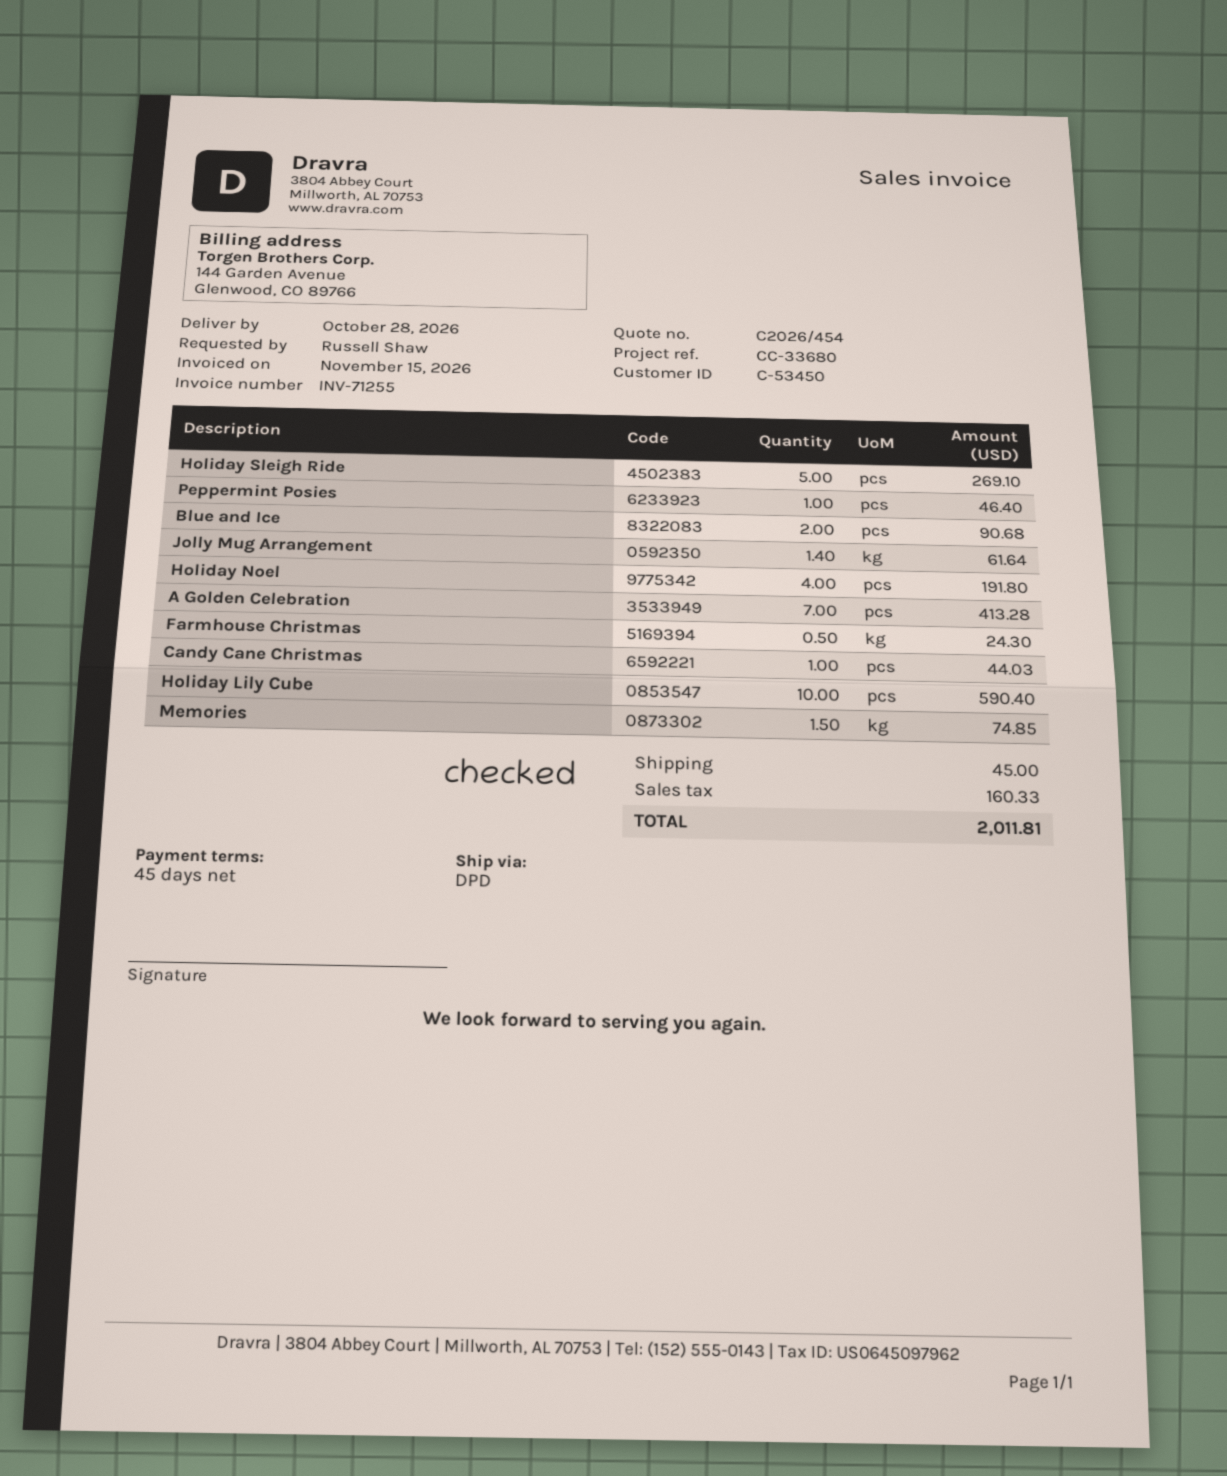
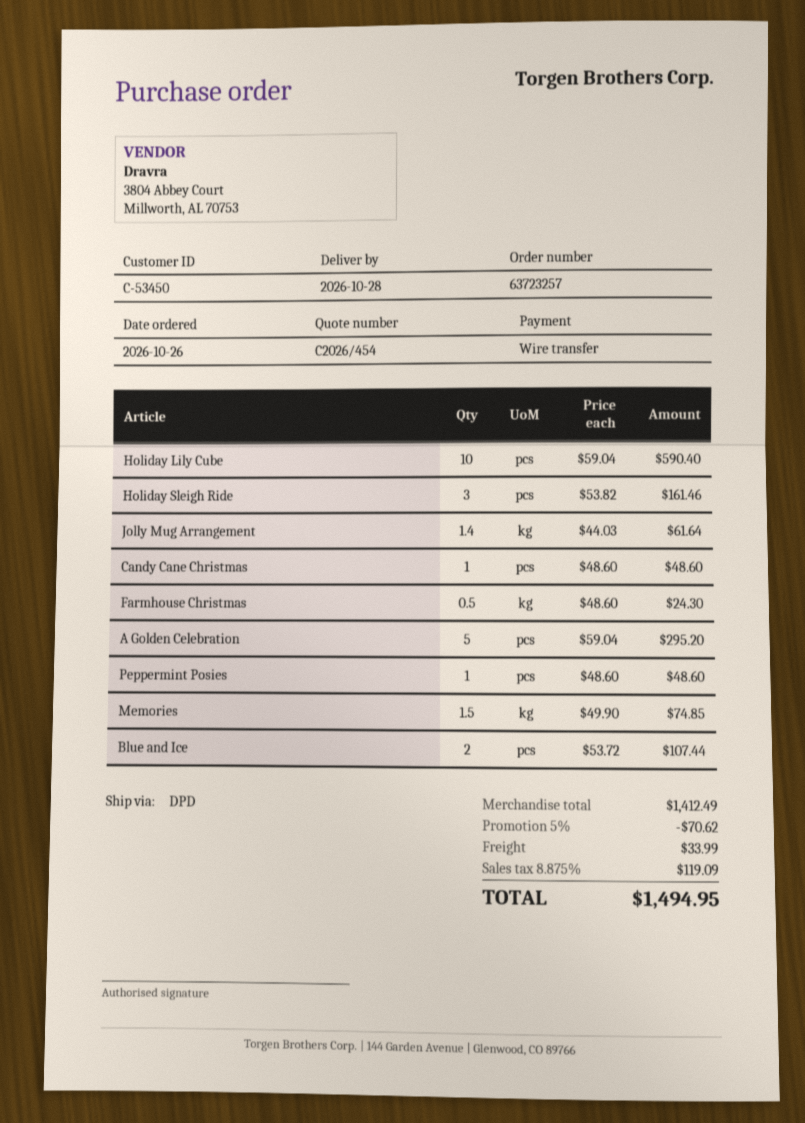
Holiday Sleigh Ride: 5 for 269.10 -> 3 for 161.46
Peppermint Posies: 1 for 46.40 -> 1 for 48.60
Blue and Ice: 2 for 90.68 -> 2 for 107.44
Holiday Noel: 4 for 191.80 -> none
A Golden Celebration: 7 for 413.28 -> 5 for 295.20
Candy Cane Christmas: 1 for 44.03 -> 1 for 48.60
discount: none -> 5% = 70.62
shipping: 45.00 -> 33.99
tax: 160.33 -> 119.09
total: 2011.81 -> 1494.95

